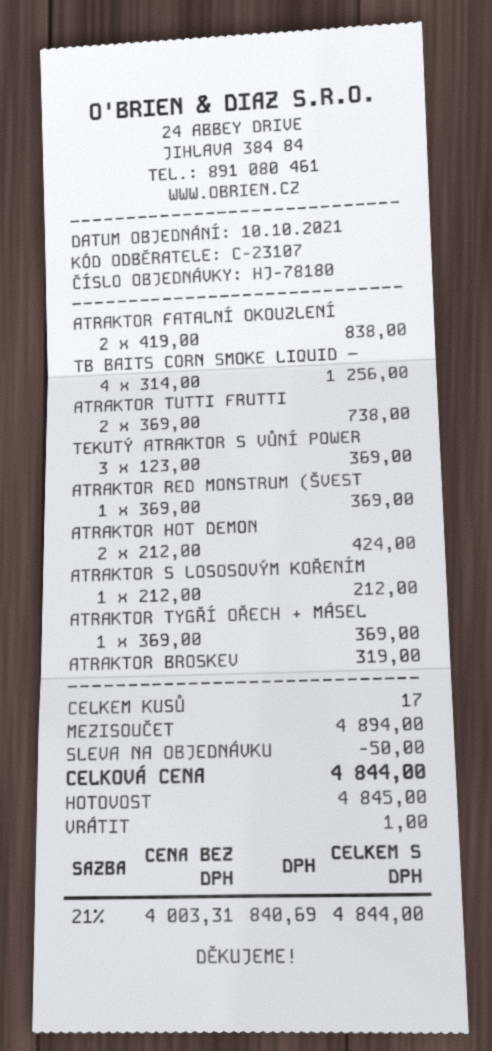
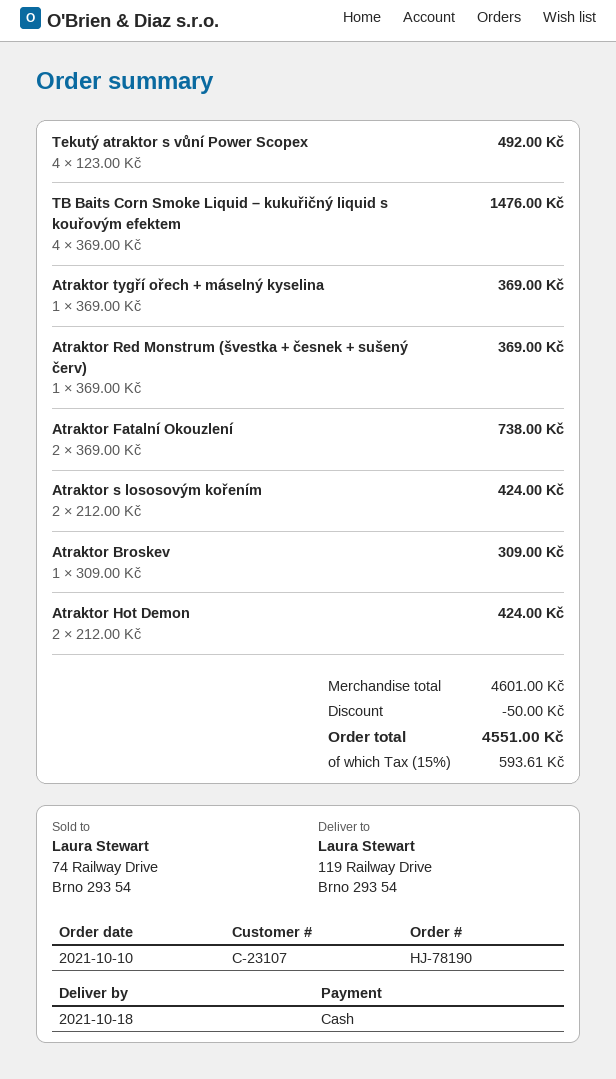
order number: HJ-78180 -> HJ-78190
ATRAKTOR FATALNÍ OKOUZLENÍ: 2 x 419.00 = 838.00 -> 2 x 369.00 = 738.00
TB BAITS CORN SMOKE LIQUID –: 4 x 314.00 = 1256.00 -> 4 x 369.00 = 1476.00
ATRAKTOR TUTTI FRUTTI: 2 x 369.00 = 738.00 -> none
TEKUTÝ ATRAKTOR S VŮNÍ POWER: 3 x 123.00 = 369.00 -> 4 x 123.00 = 492.00
ATRAKTOR S LOSOSOVÝM KOŘENÍM: 1 x 212.00 = 212.00 -> 2 x 212.00 = 424.00
ATRAKTOR BROSKEV: 1 x 319.00 = 319.00 -> 1 x 309.00 = 309.00
subtotal: 4894.00 -> 4601.00
tax: 21% = 840.69 -> 15% = 593.61
total: 4844.00 -> 4551.00

